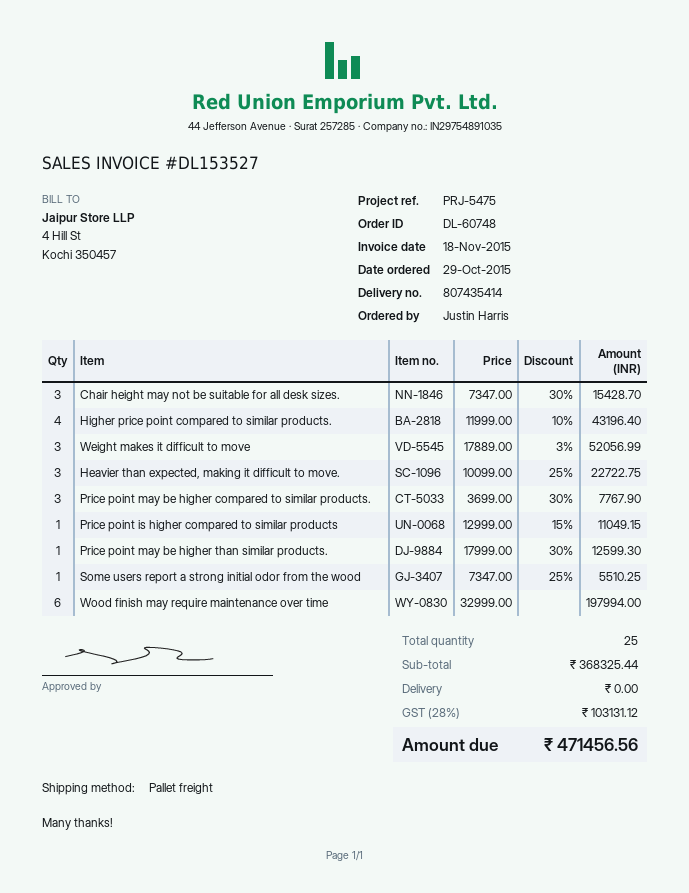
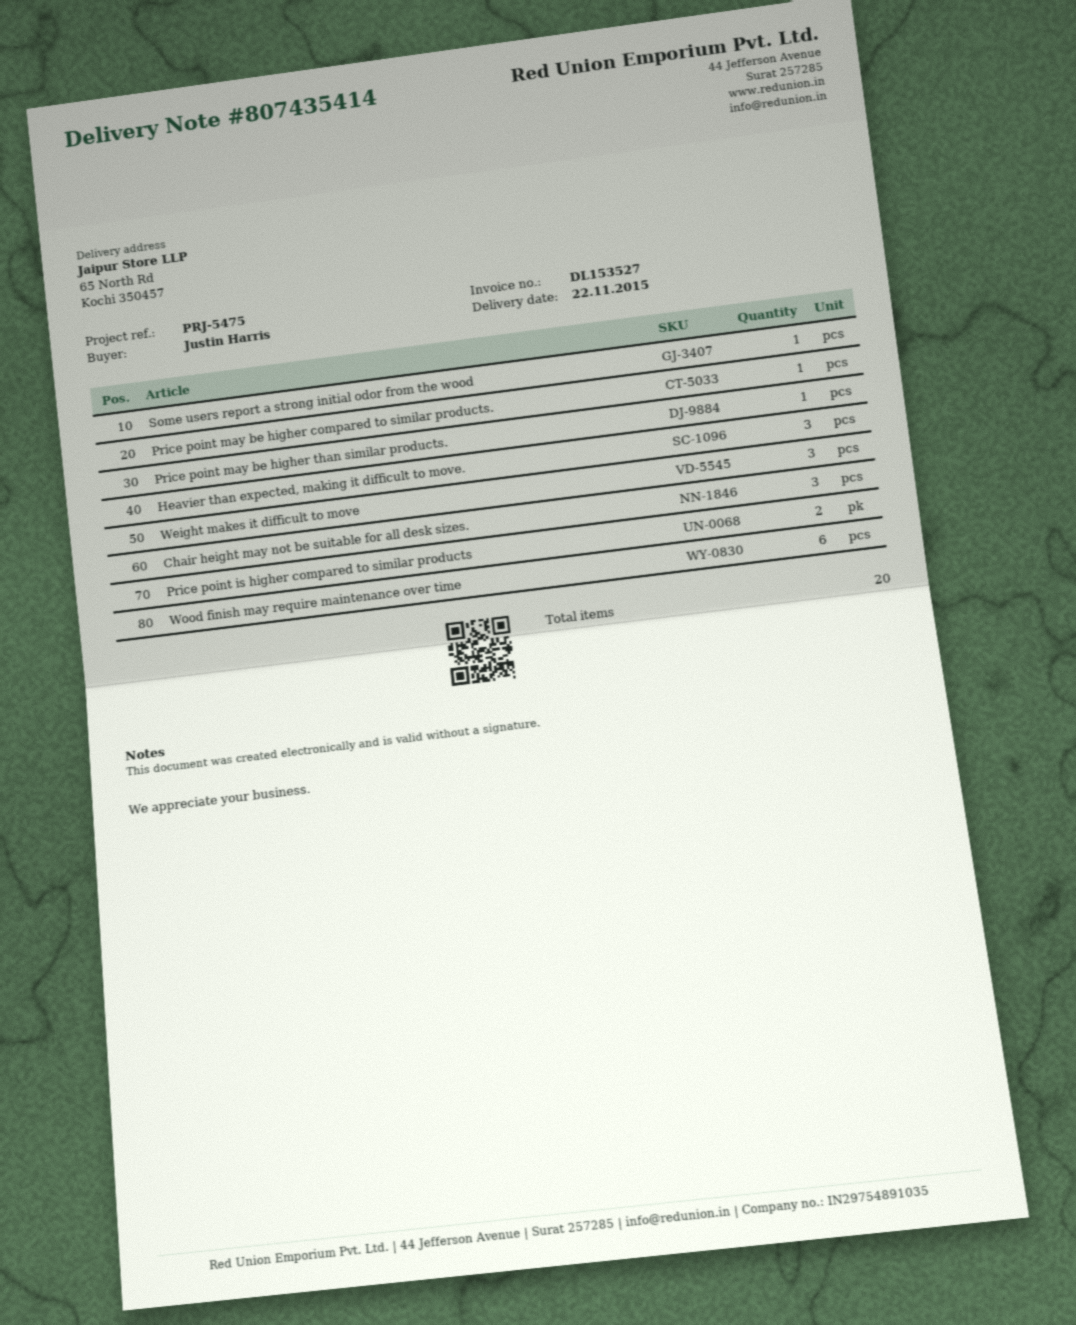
Higher price point compared to similar products.: 4 -> none
Price point may be higher compared to similar products.: 3 -> 1
Price point is higher compared to similar products: 1 -> 2
total quantity: 25 -> 20

